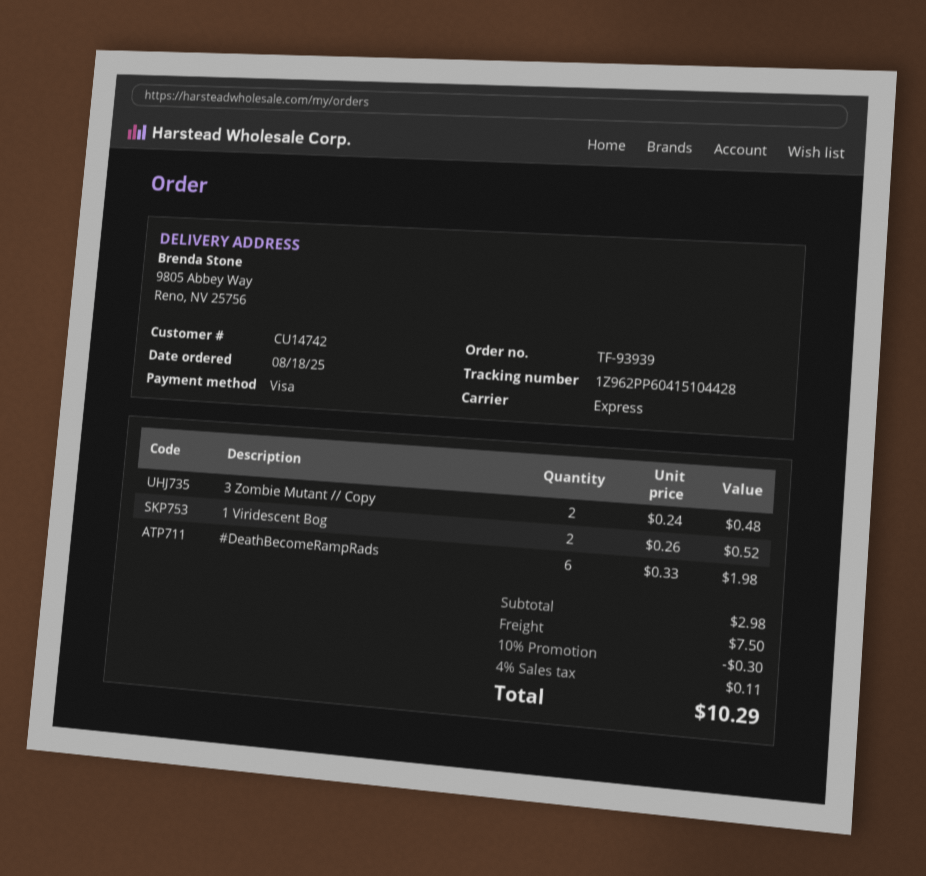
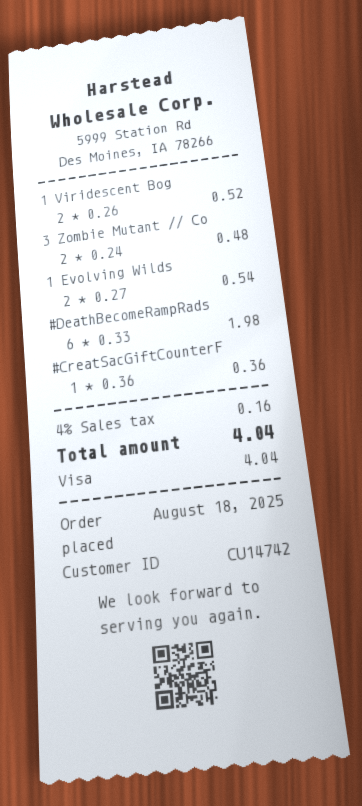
1 Evolving Wilds: none -> 2 x 0.27 = 0.54
#CreatSacGiftCounterF: none -> 1 x 0.36 = 0.36
discount: 10% = 0.30 -> none
shipping: 7.50 -> none
tax: 4% = 0.11 -> 4% = 0.16
total: 10.29 -> 4.04

